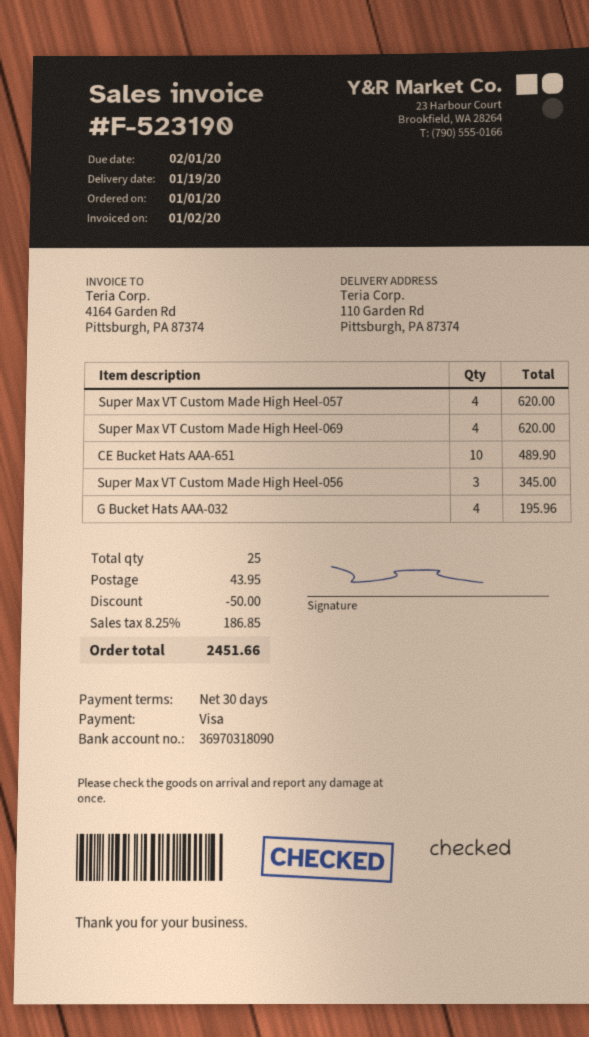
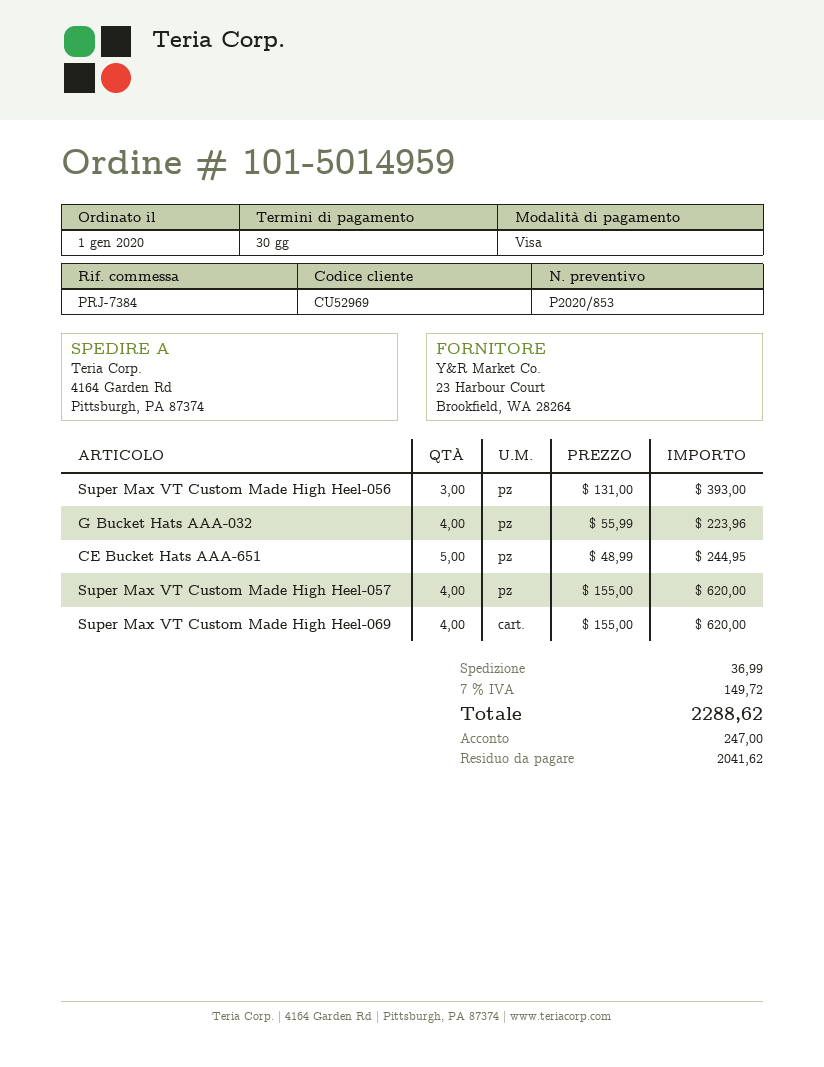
ship to: 110 Garden Rd, Pittsburgh, PA 87374 -> 4164 Garden Rd, Pittsburgh, PA 87374
CE Bucket Hats AAA-651: 10 for 489.90 -> 5 for 244.95
Super Max VT Custom Made High Heel-056: 3 for 345.00 -> 3 for 393.00
G Bucket Hats AAA-032: 4 for 195.96 -> 4 for 223.96
discount: 50.00 -> none
shipping: 43.95 -> 36.99
tax: 8.25% = 186.85 -> 7% = 149.72
total: 2451.66 -> 2288.62

